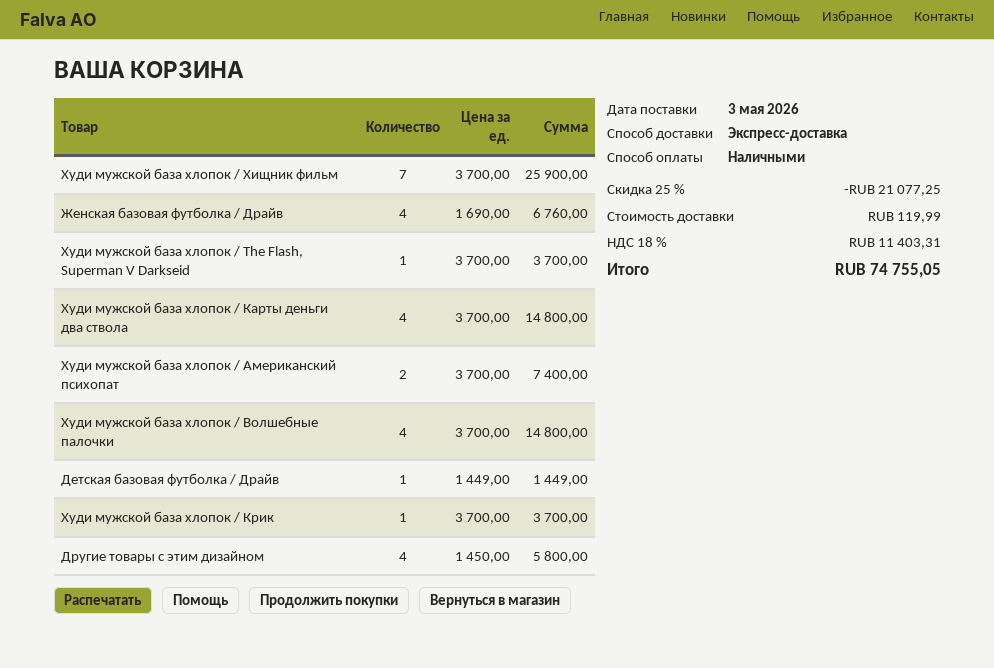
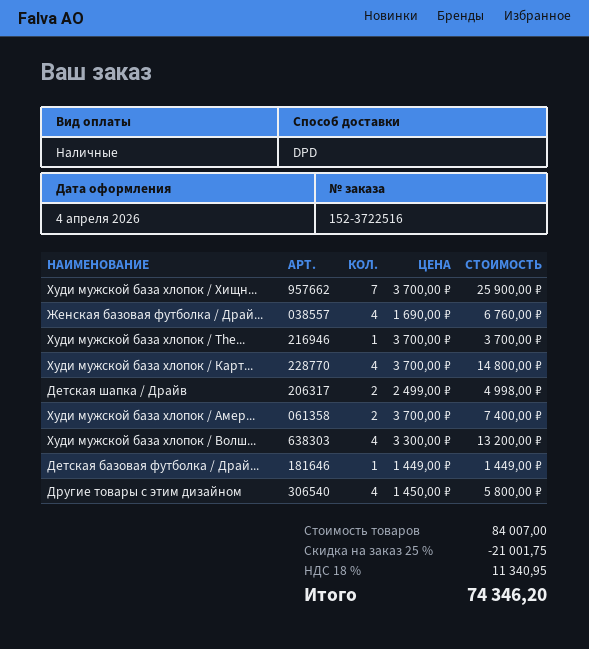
shipping method: express -> DPD
Худи мужской база хлопок / Волшебные палочки: 4 x 3700.00 = 14800.00 -> 4 x 3300.00 = 13200.00
Худи мужской база хлопок / Крик: 1 x 3700.00 = 3700.00 -> none
Детская шапка / Драйв: none -> 2 x 2499.00 = 4998.00
discount: 25% = 21077.25 -> 25% = 21001.75
shipping: 119.99 -> none
tax: 18% = 11403.31 -> 18% = 11340.95
total: 74755.05 -> 74346.20

